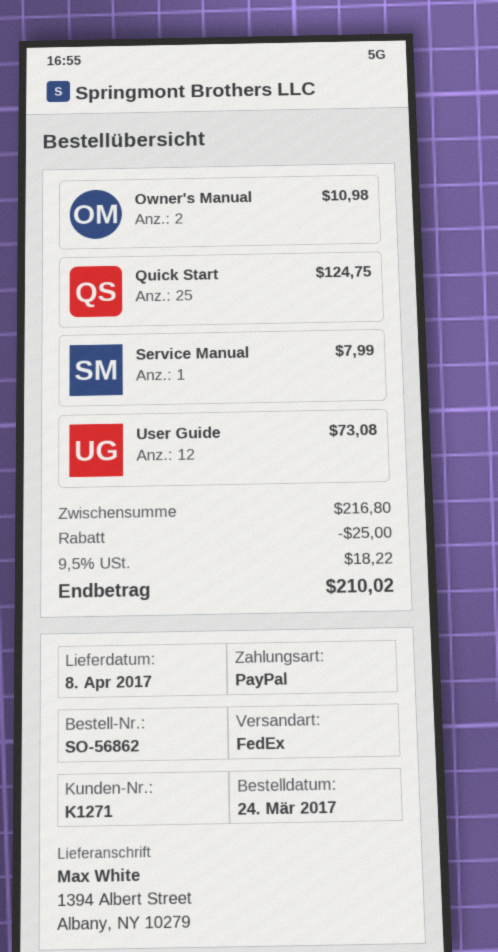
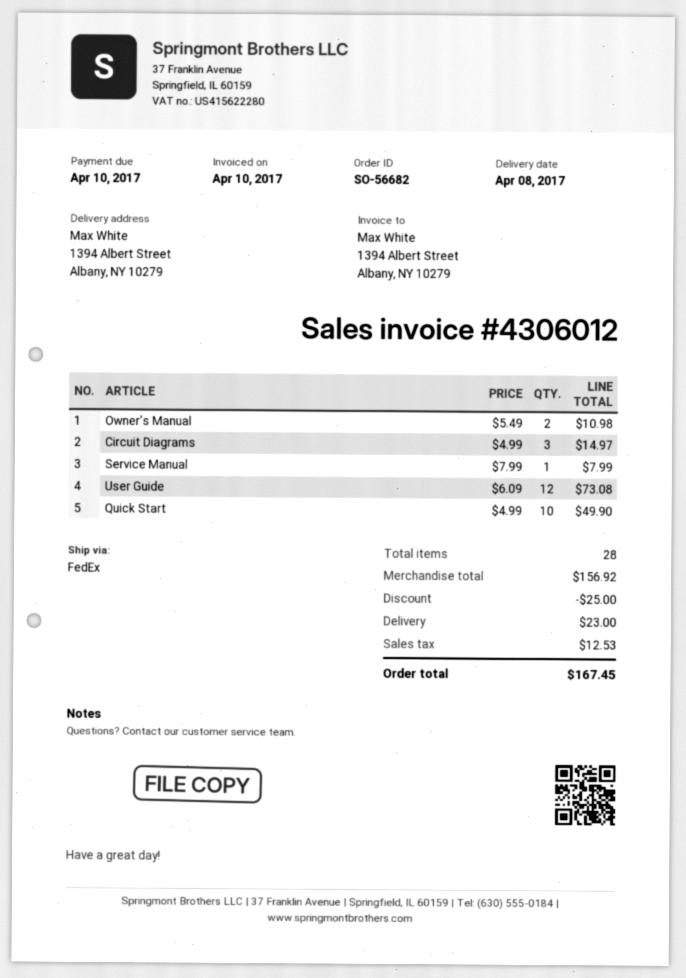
order number: SO-56862 -> SO-56682
Quick Start: 25 for 124.75 -> 10 for 49.90
Circuit Diagrams: none -> 3 for 14.97
subtotal: 216.80 -> 156.92
shipping: none -> 23.00
tax: 18.22 -> 12.53
total: 210.02 -> 167.45

